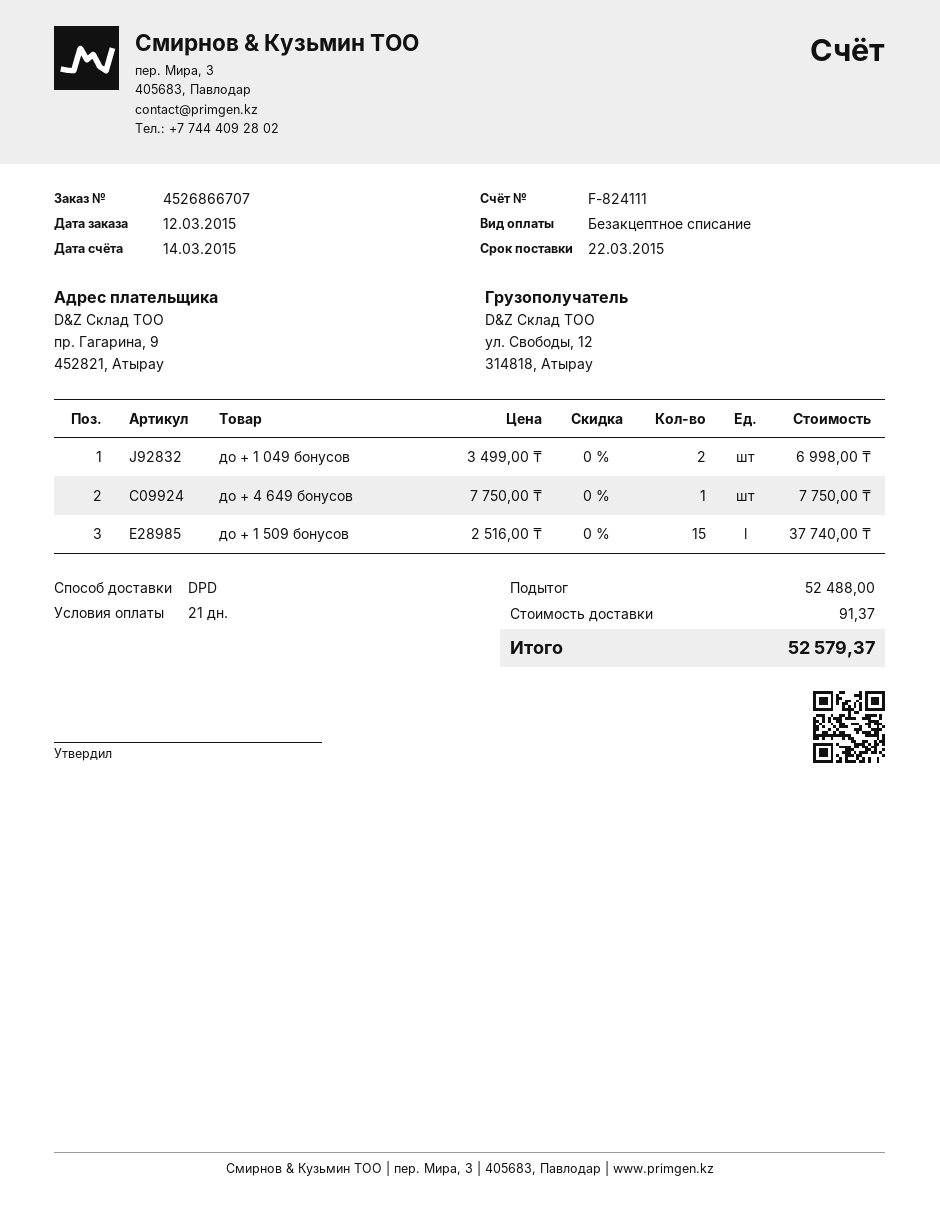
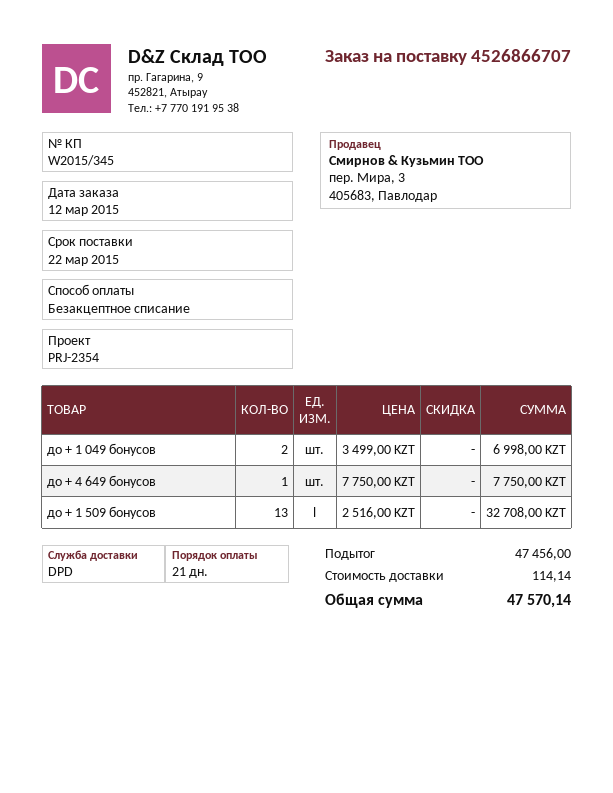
до + 1 509 бонусов: 15 x 2516.00 = 37740.00 -> 13 x 2516.00 = 32708.00
subtotal: 52488.00 -> 47456.00
shipping: 91.37 -> 114.14
total: 52579.37 -> 47570.14

